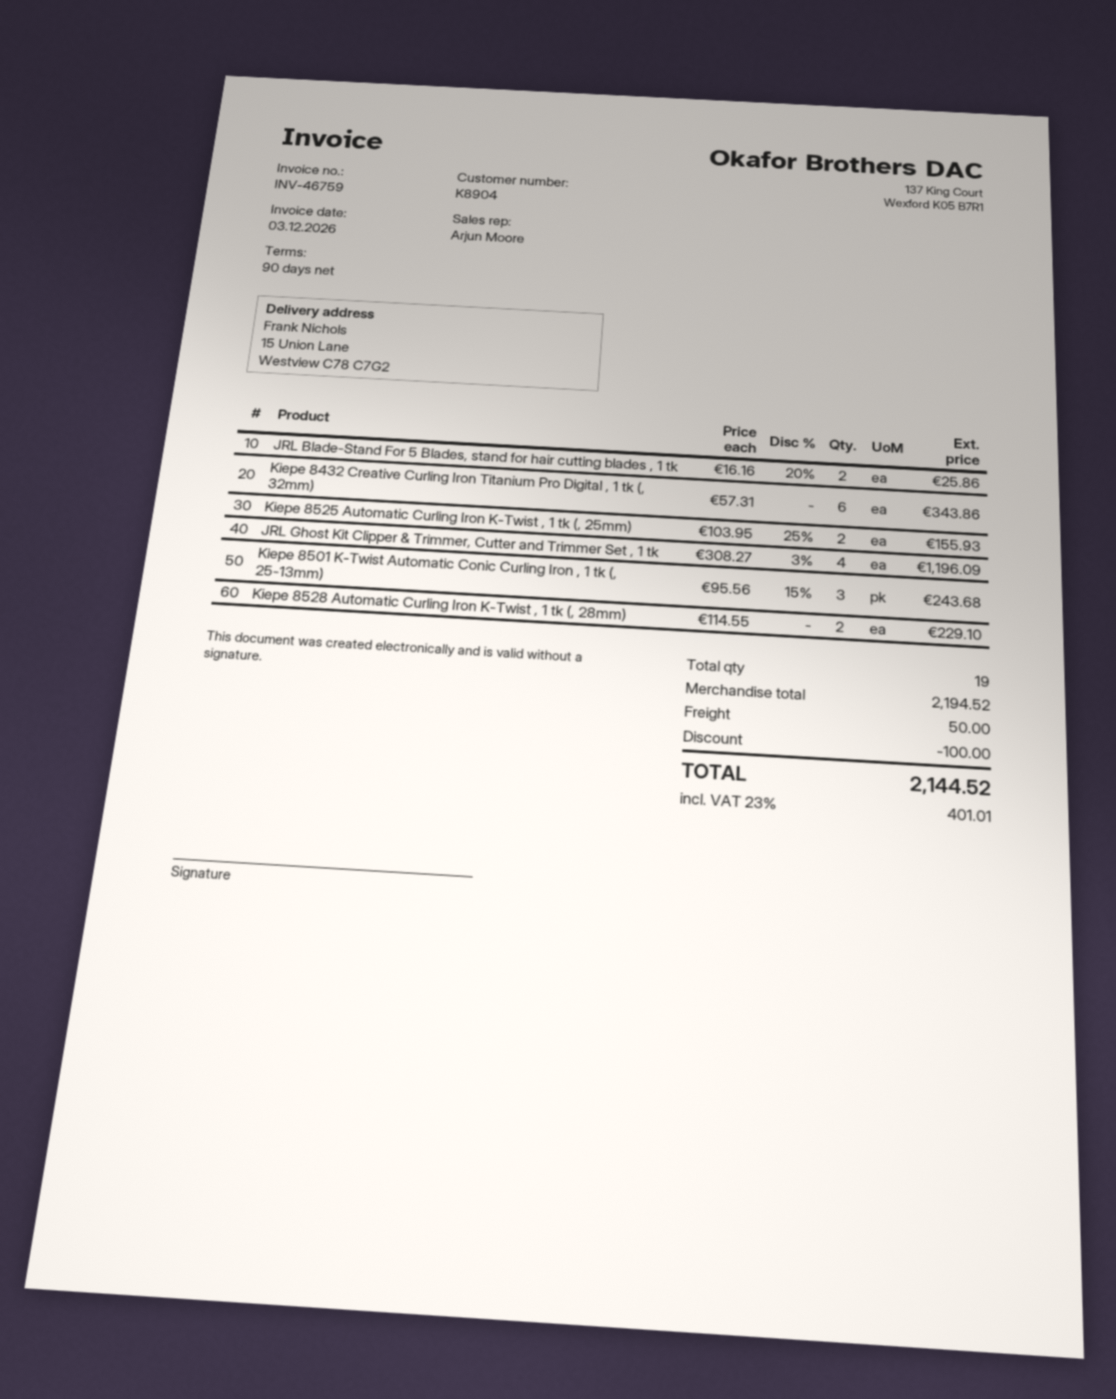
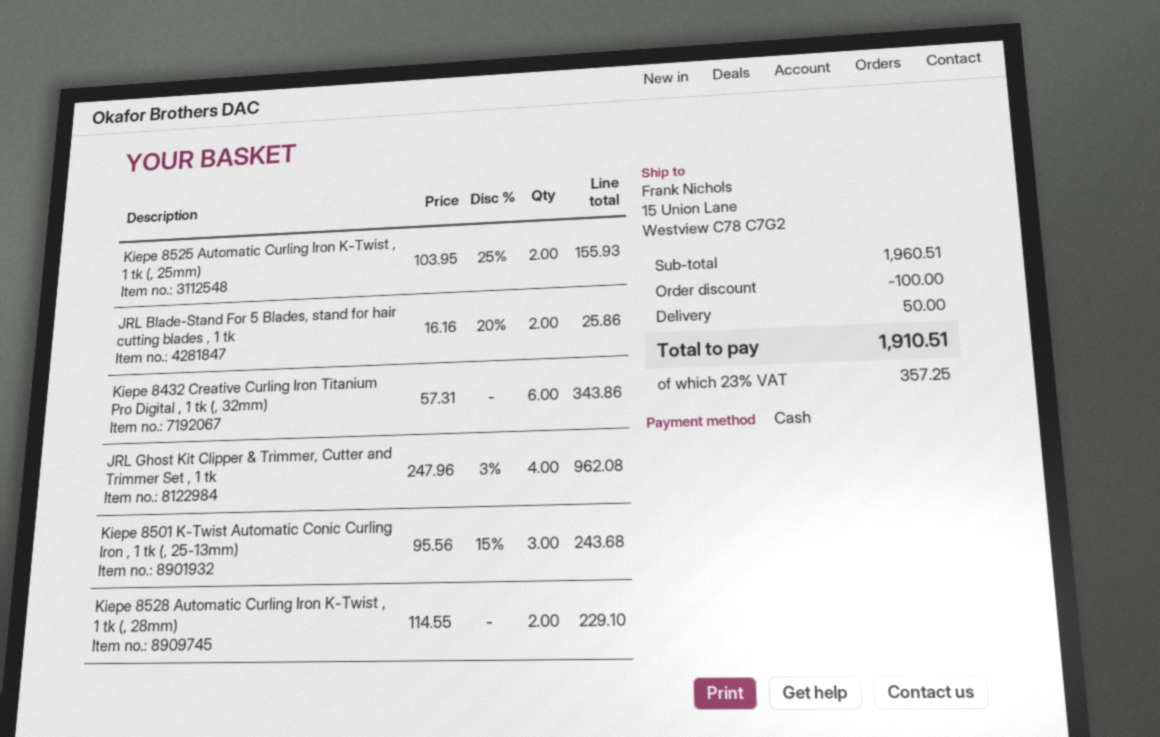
JRL Ghost Kit Clipper & Trimmer, Cutter and Trimmer Set , 1 tk: 4 x 308.27 - 3% = 1196.09 -> 4 x 247.96 - 3% = 962.08
subtotal: 2194.52 -> 1960.51
tax: 23% = 401.01 -> 23% = 357.25
total: 2144.52 -> 1910.51

